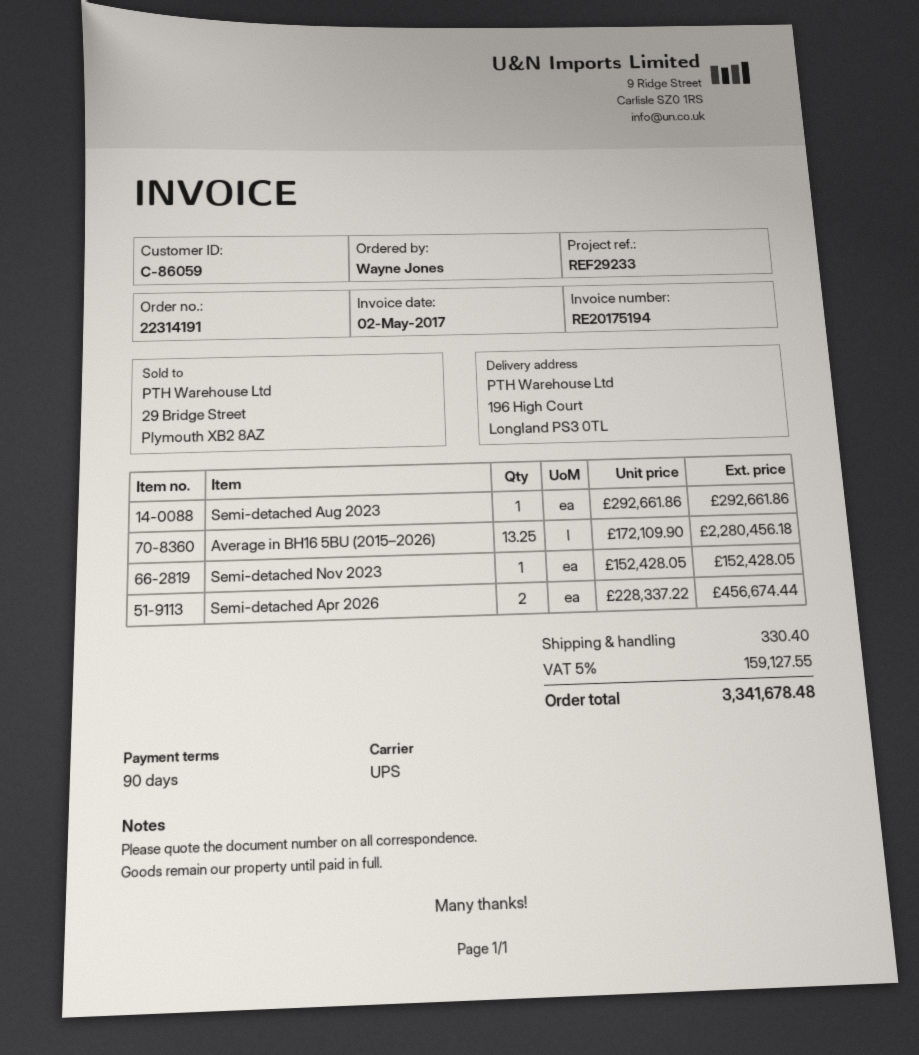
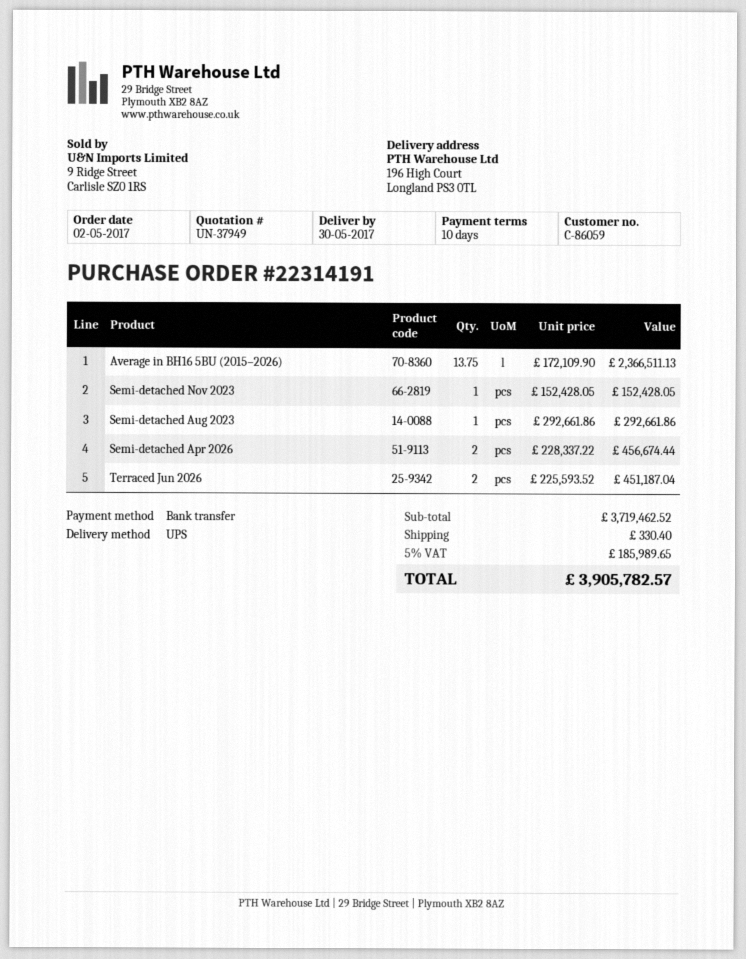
payment terms: 90 days -> 10 days
Average in BH16 5BU (2015–2026): 13.25 x 172109.90 = 2280456.18 -> 13.75 x 172109.90 = 2366511.13
Terraced Jun 2026: none -> 2 x 225593.52 = 451187.04
tax: 5% = 159127.55 -> 5% = 185989.65
total: 3341678.48 -> 3905782.57

